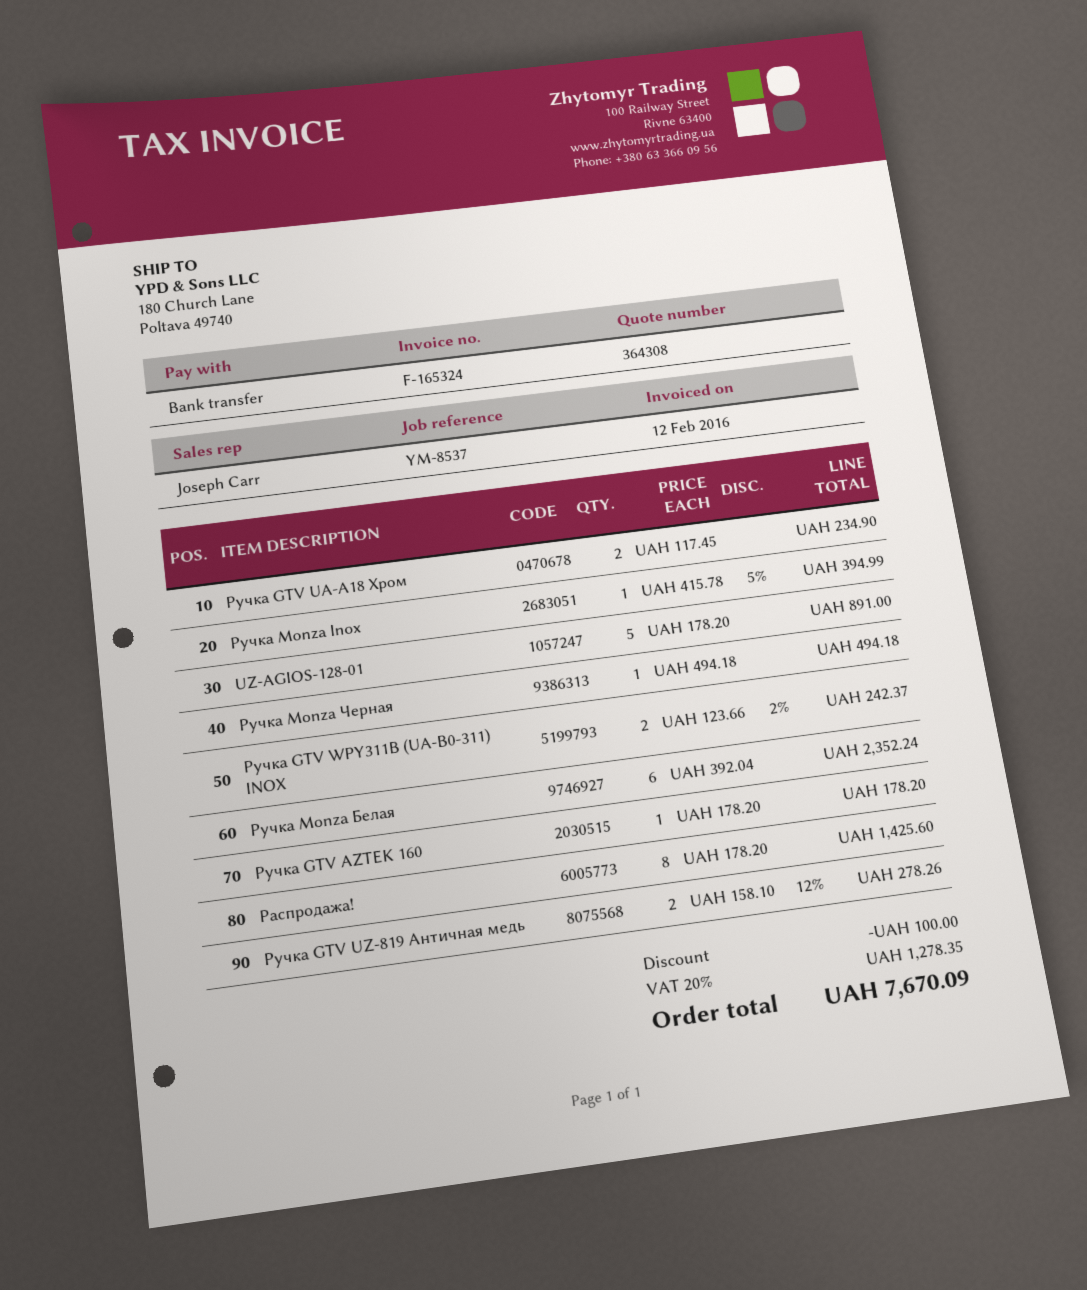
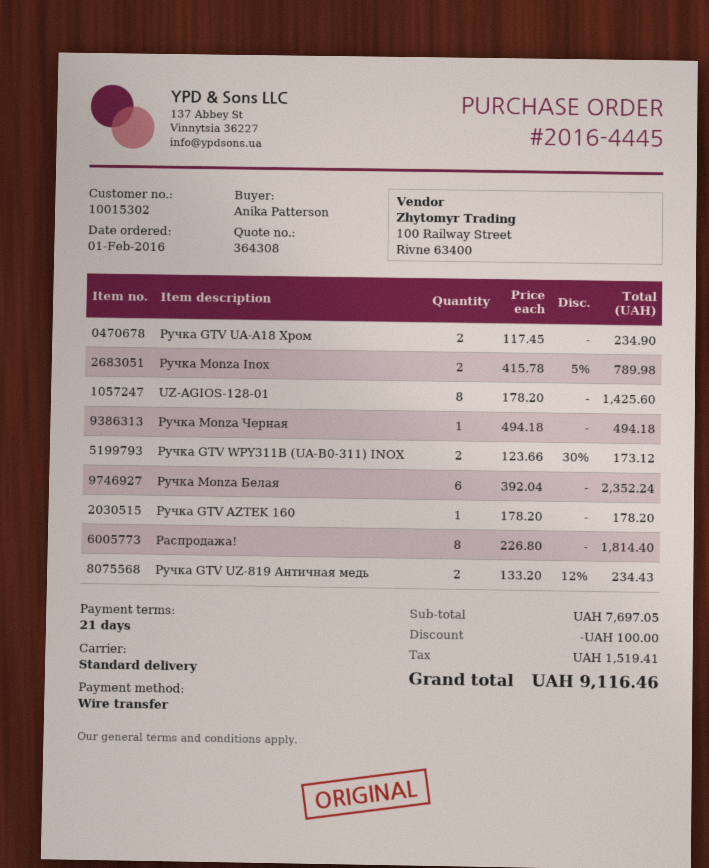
Ручка Monza Inox: 1 x 415.78 - 5% = 394.99 -> 2 x 415.78 - 5% = 789.98
UZ-AGIOS-128-01: 5 x 178.20 = 891.00 -> 8 x 178.20 = 1425.60
Ручка GTV WPY311B (UA-B0-311) INOX: 2 x 123.66 - 2% = 242.37 -> 2 x 123.66 - 30% = 173.12
Распродажа!: 8 x 178.20 = 1425.60 -> 8 x 226.80 = 1814.40
Ручка GTV UZ-819 Античная медь: 2 x 158.10 - 12% = 278.26 -> 2 x 133.20 - 12% = 234.43
tax: 1278.35 -> 1519.41
total: 7670.09 -> 9116.46

